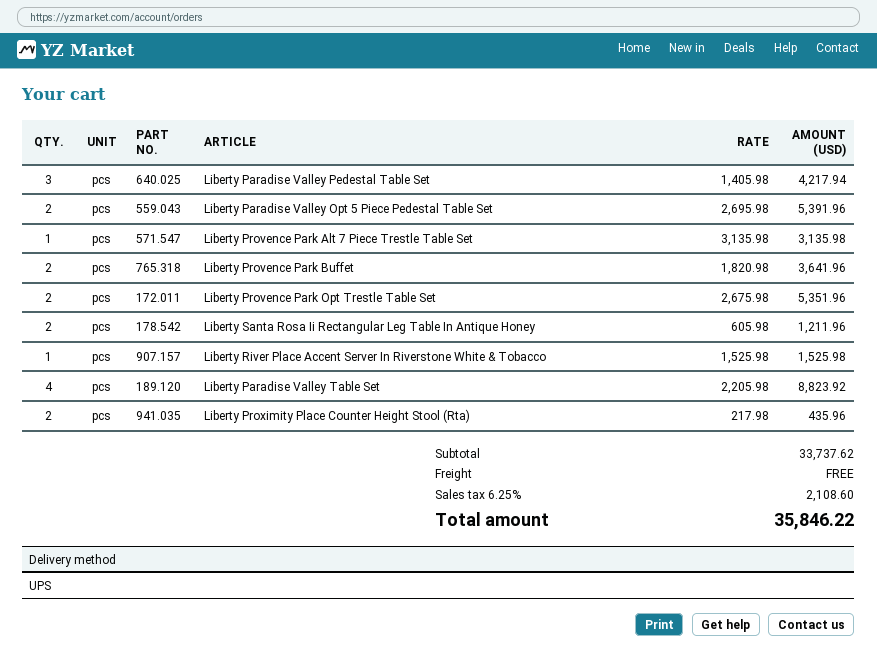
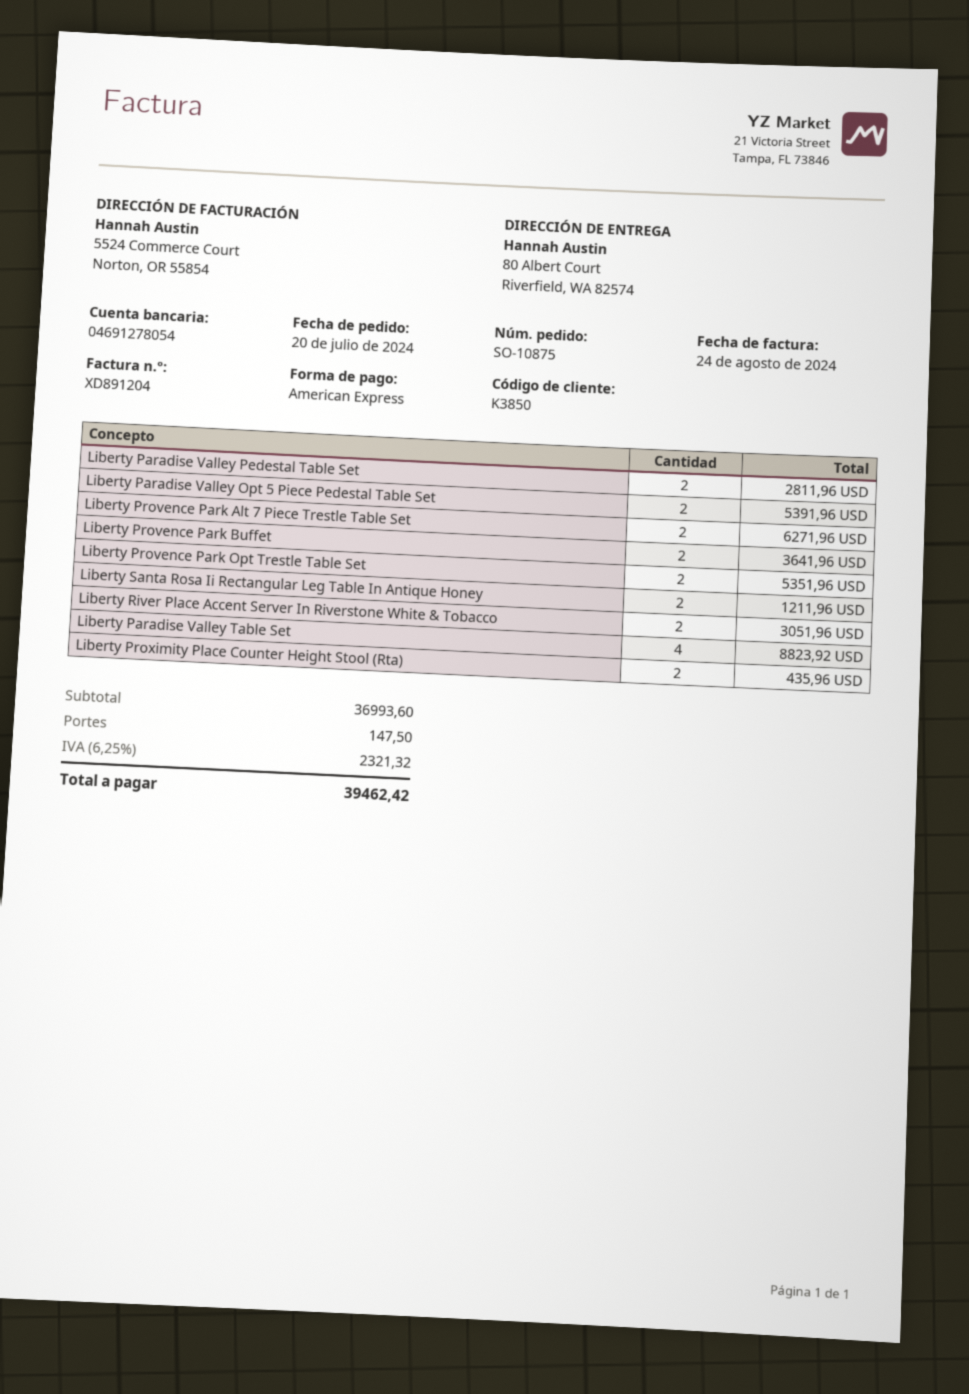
Liberty Paradise Valley Pedestal Table Set: 3 for 4217.94 -> 2 for 2811.96
Liberty Provence Park Alt 7 Piece Trestle Table Set: 1 for 3135.98 -> 2 for 6271.96
Liberty River Place Accent Server In Riverstone White & Tobacco: 1 for 1525.98 -> 2 for 3051.96
subtotal: 33737.62 -> 36993.60
shipping: 0.00 -> 147.50
tax: 6.25% = 2108.60 -> 6.25% = 2321.32
total: 35846.22 -> 39462.42

